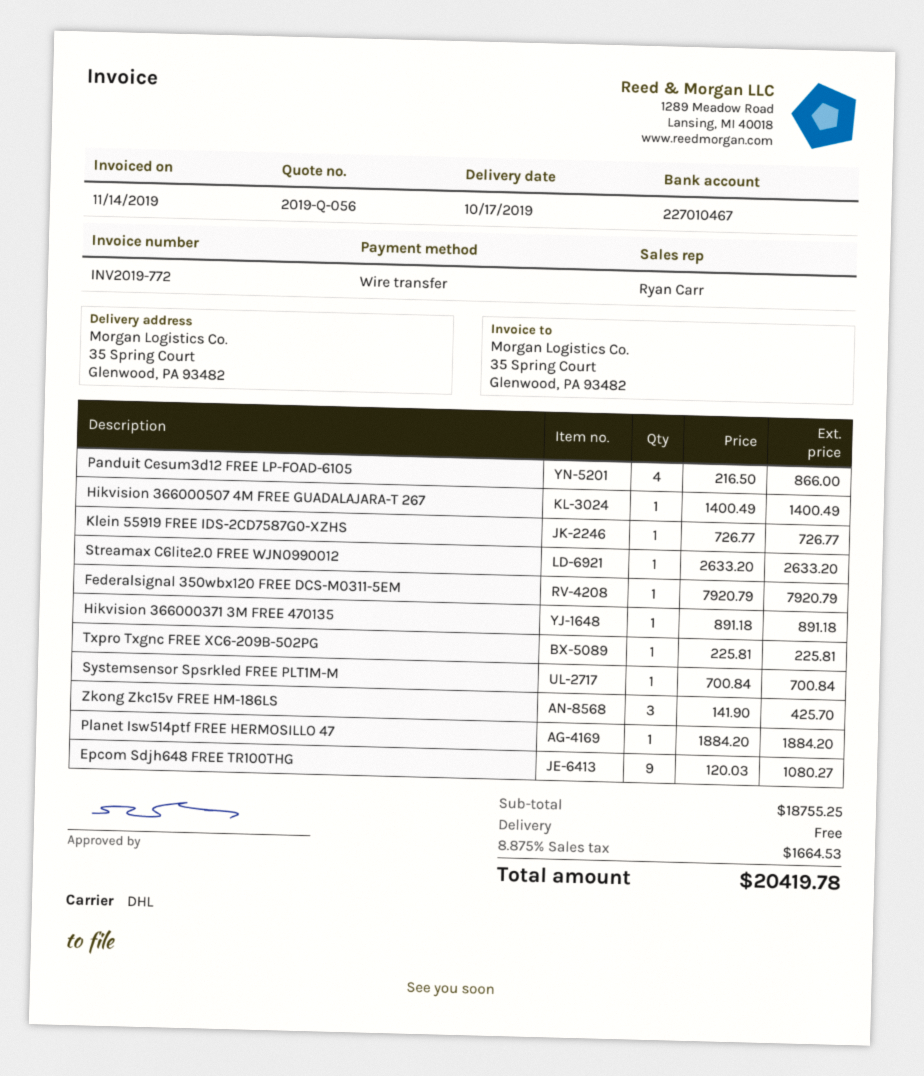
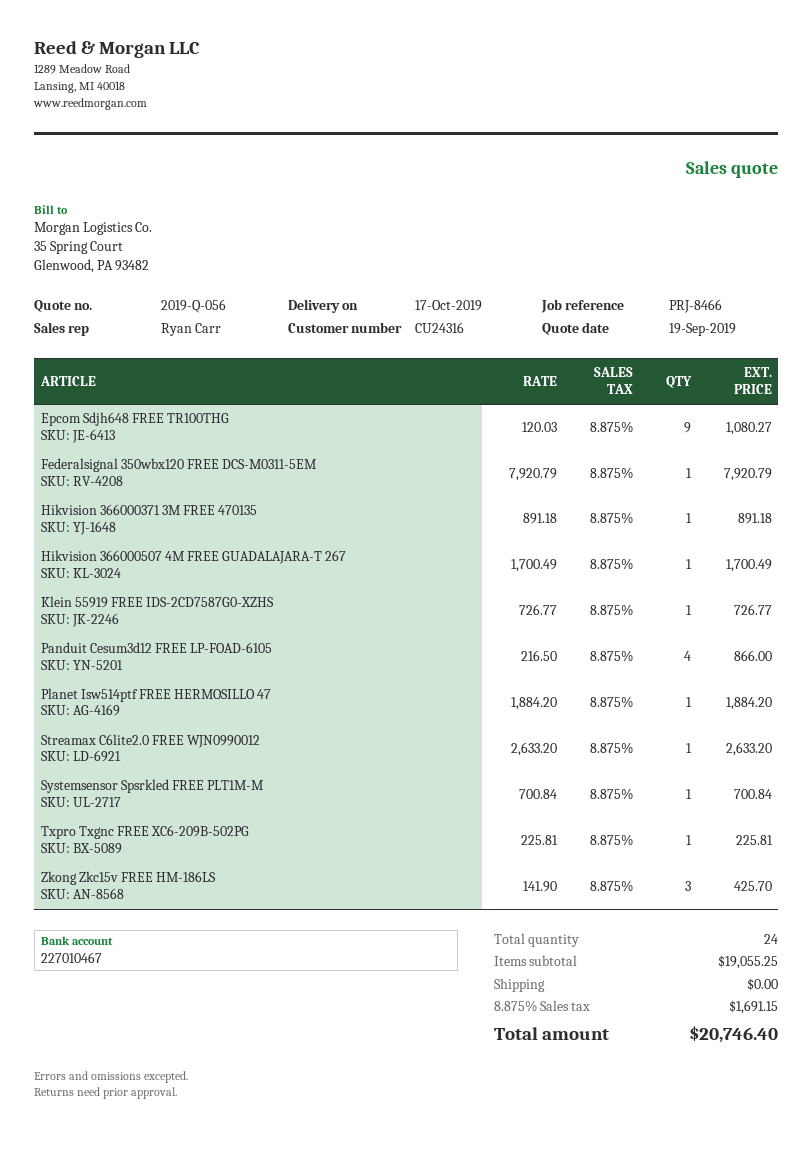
Hikvision 366000507 4M FREE GUADALAJARA-T 267: 1 x 1400.49 = 1400.49 -> 1 x 1700.49 = 1700.49
subtotal: 18755.25 -> 19055.25
tax: 8.875% = 1664.53 -> 8.875% = 1691.15
total: 20419.78 -> 20746.40

